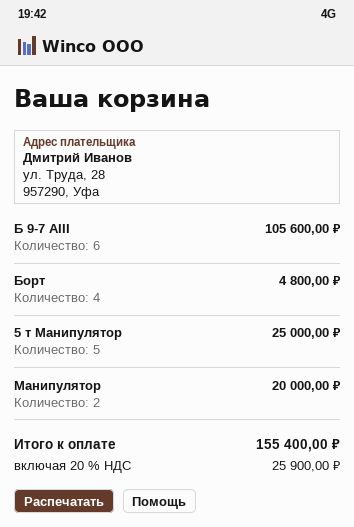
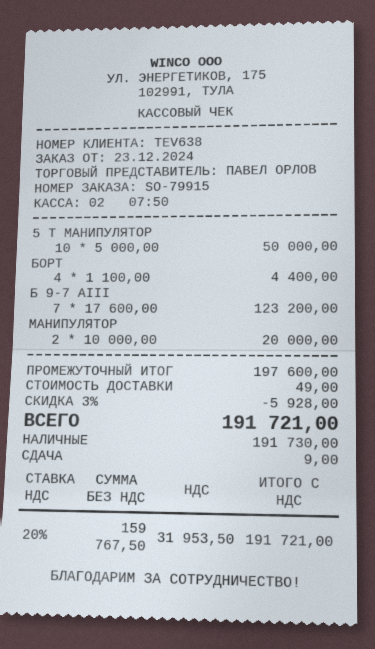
Б 9-7 АIII: 6 for 105600.00 -> 7 for 123200.00
Борт: 4 for 4800.00 -> 4 for 4400.00
5 т Манипулятор: 5 for 25000.00 -> 10 for 50000.00
discount: none -> 3% = 5928.00
shipping: none -> 49.00
tax: 20% = 25900.00 -> 20% = 31953.50
total: 155400.00 -> 191721.00

